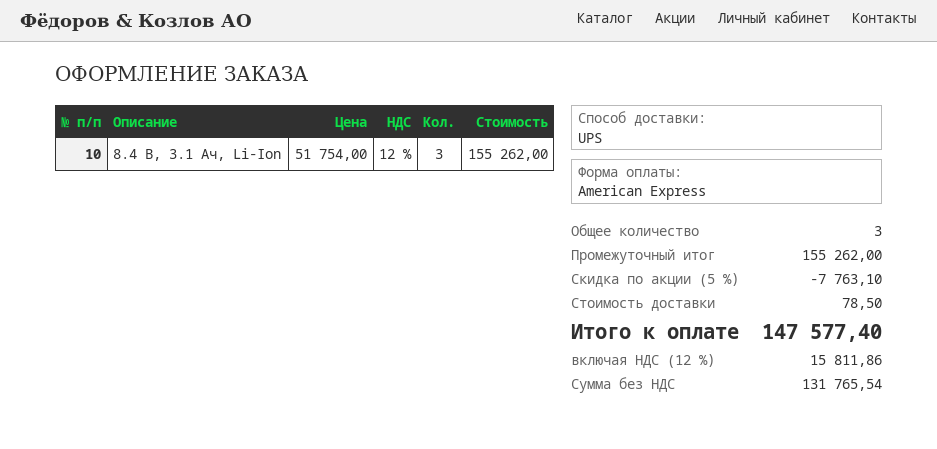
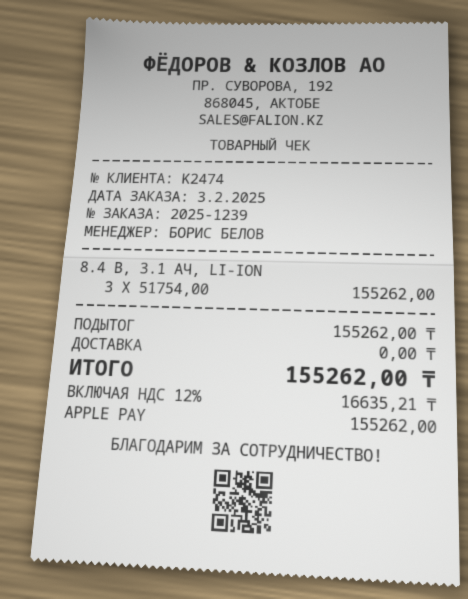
payment method: American Express -> Apple Pay
discount: 5% = 7763.10 -> none
shipping: 78.50 -> 0.00
tax: 12% = 15811.86 -> 12% = 16635.21
total: 147577.40 -> 155262.00

